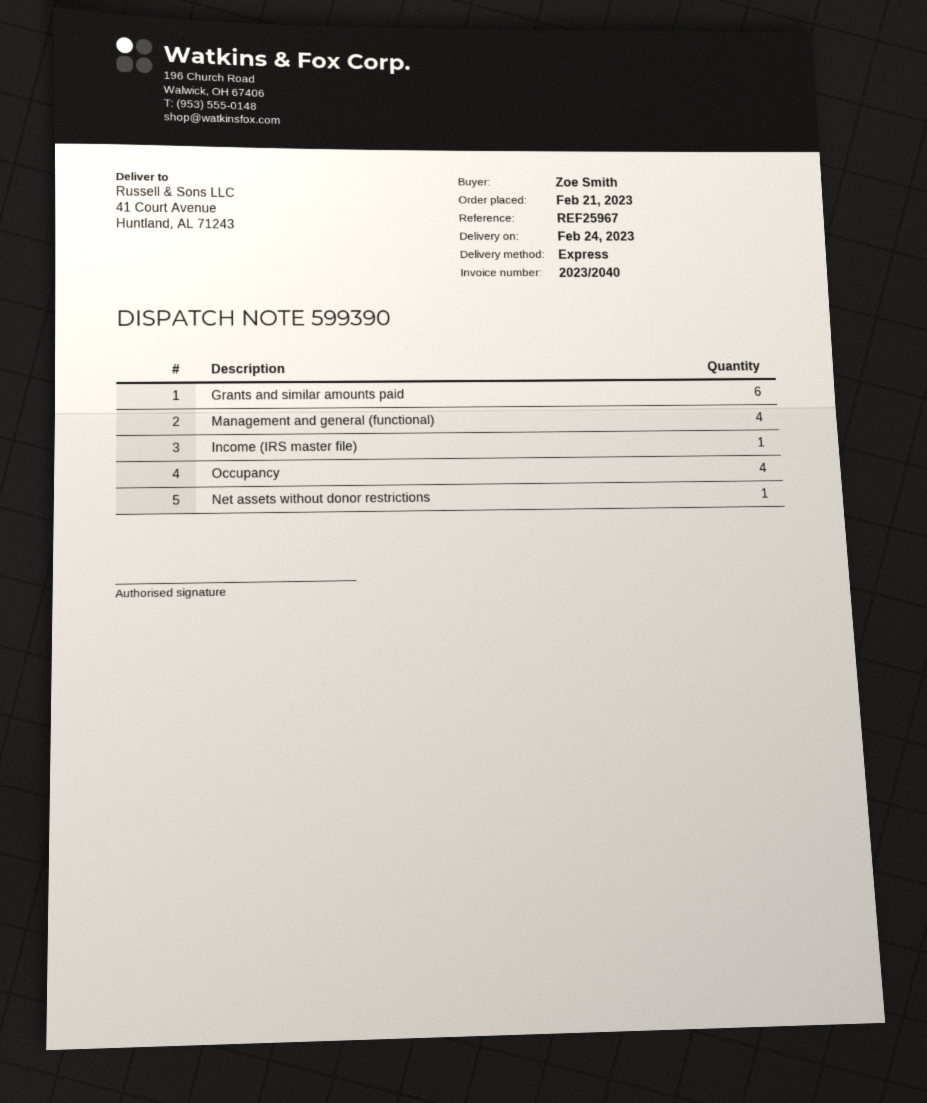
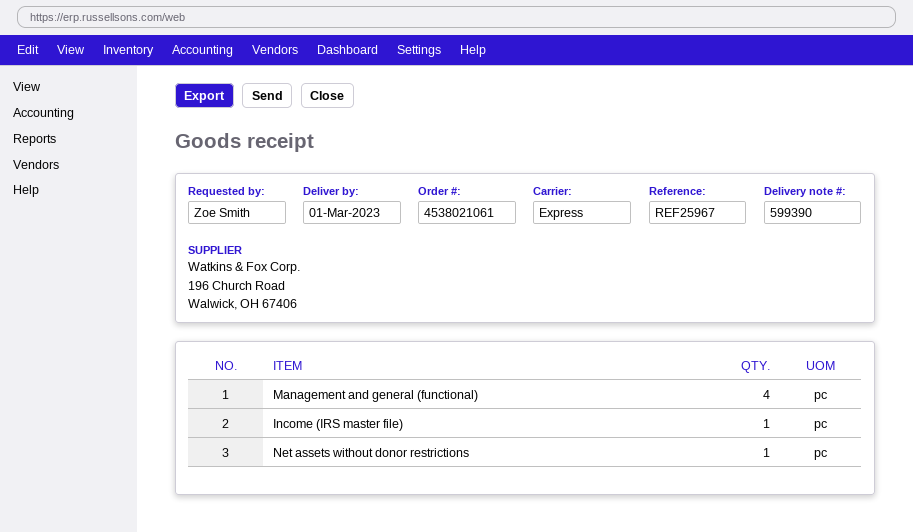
delivery date: 2023-02-24 -> 2023-03-01
Grants and similar amounts paid: 6 -> none
Occupancy: 4 -> none

